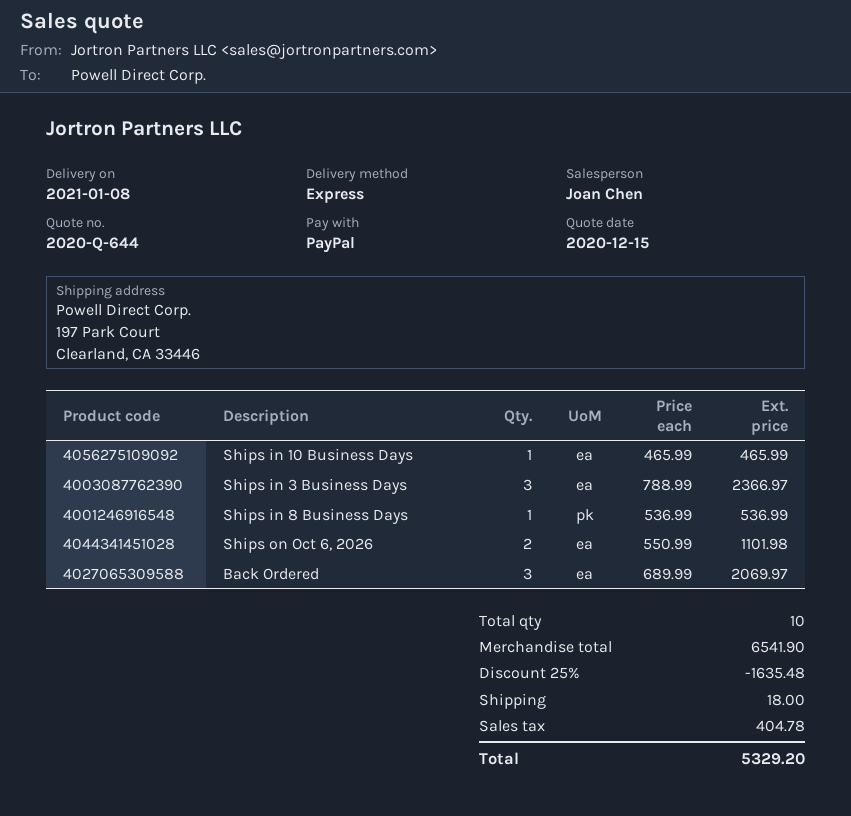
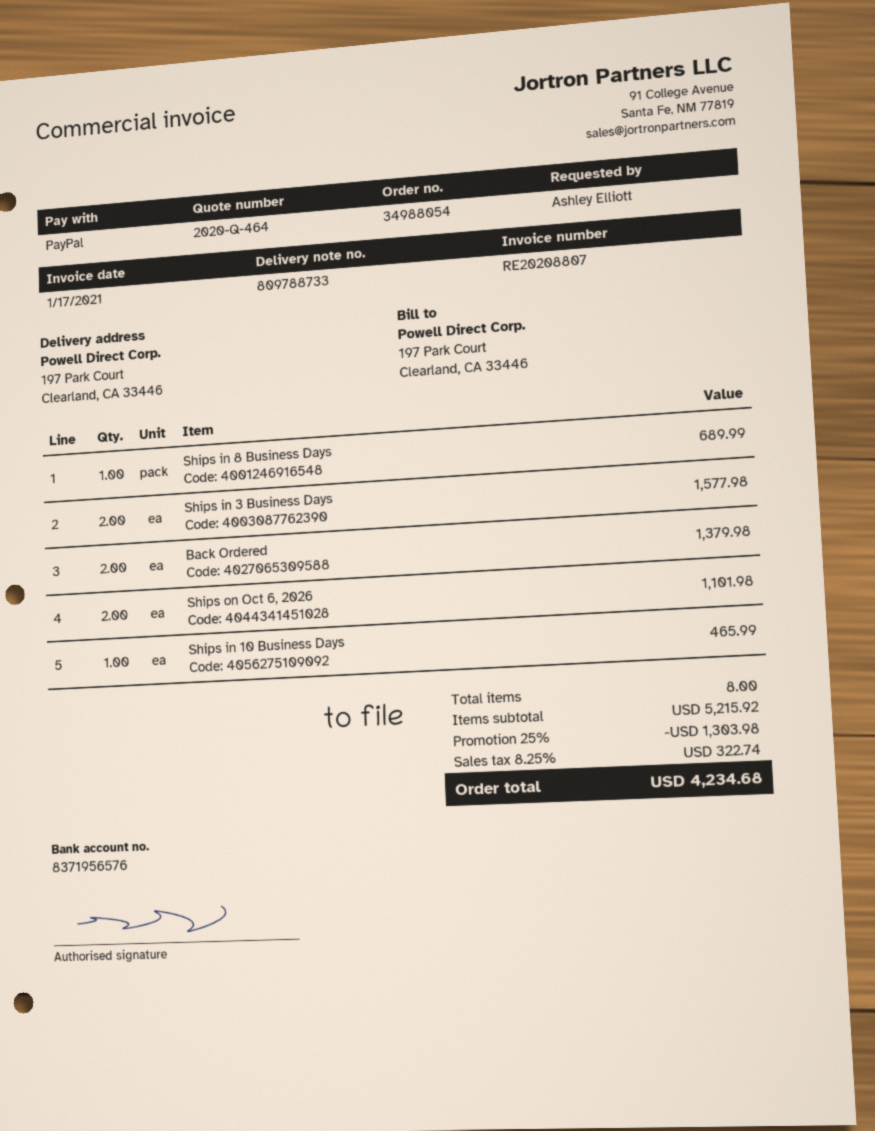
quote number: 2020-Q-644 -> 2020-Q-464
Ships in 3 Business Days: 3 for 2366.97 -> 2 for 1577.98
Ships in 8 Business Days: 1 for 536.99 -> 1 for 689.99
Back Ordered: 3 for 2069.97 -> 2 for 1379.98
total quantity: 10 -> 8
subtotal: 6541.90 -> 5215.92
discount: 25% = 1635.48 -> 25% = 1303.98
shipping: 18.00 -> none
tax: 404.78 -> 322.74
total: 5329.20 -> 4234.68

